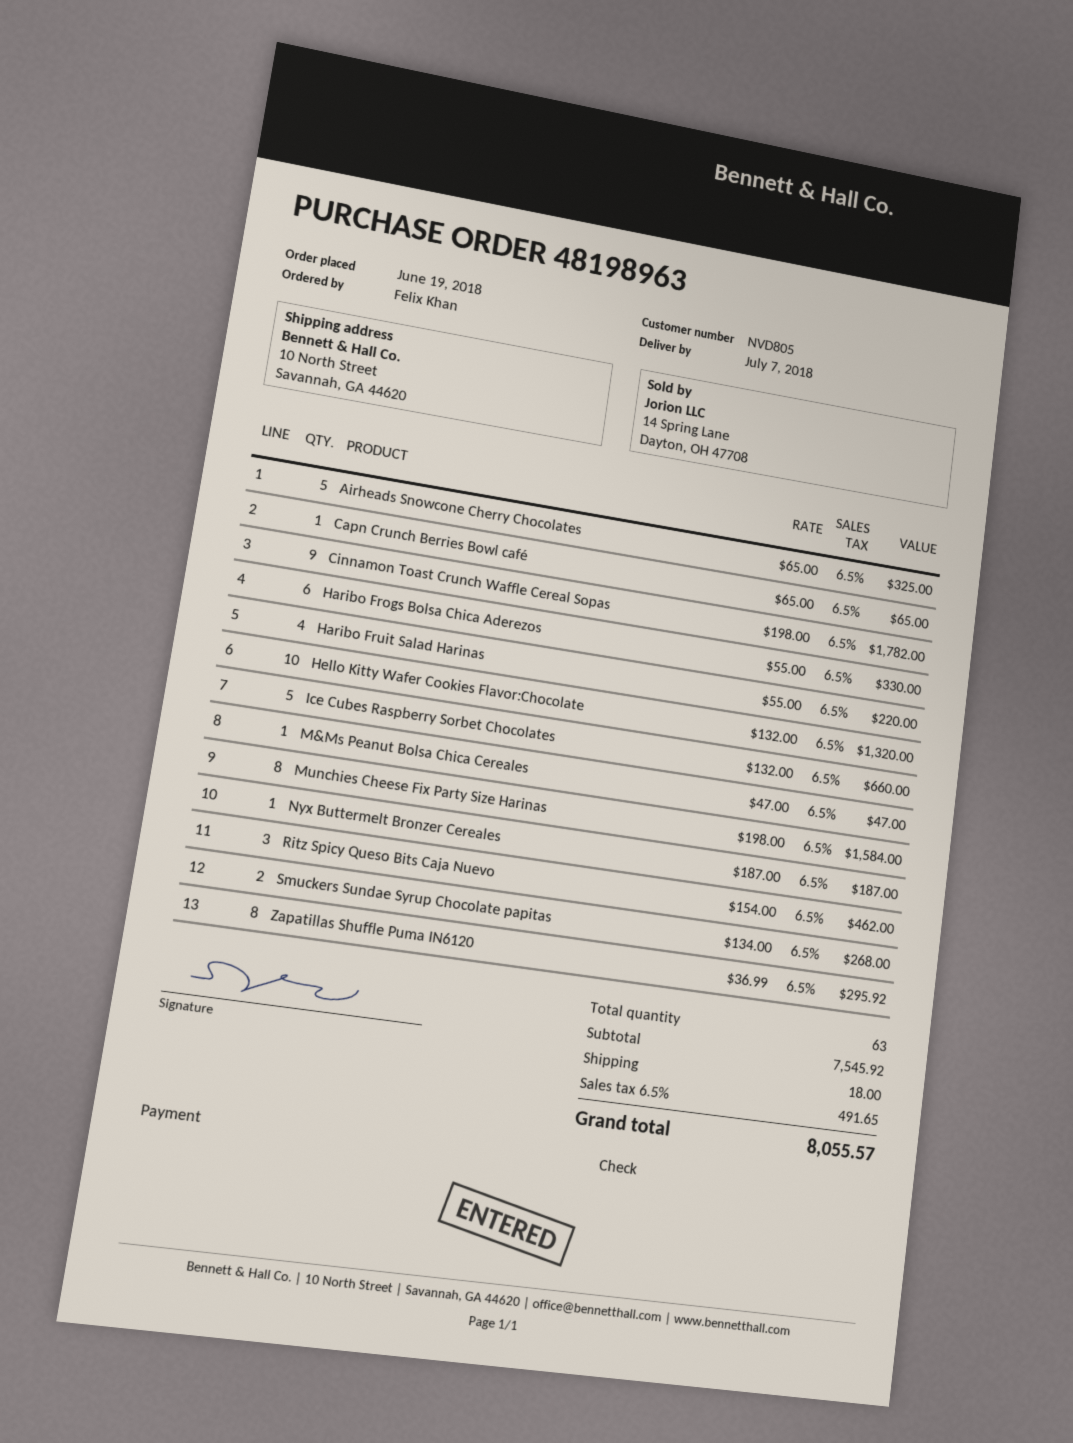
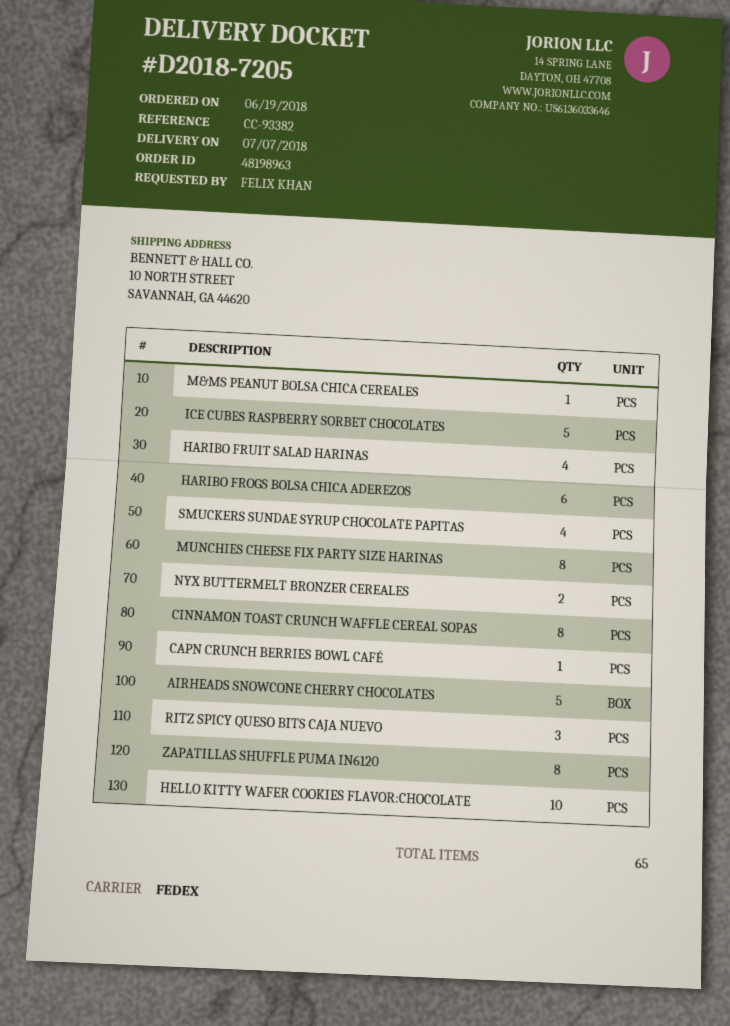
Cinnamon Toast Crunch Waffle Cereal Sopas: 9 -> 8
Nyx Buttermelt Bronzer Cereales: 1 -> 2
Smuckers Sundae Syrup Chocolate papitas: 2 -> 4
total quantity: 63 -> 65

